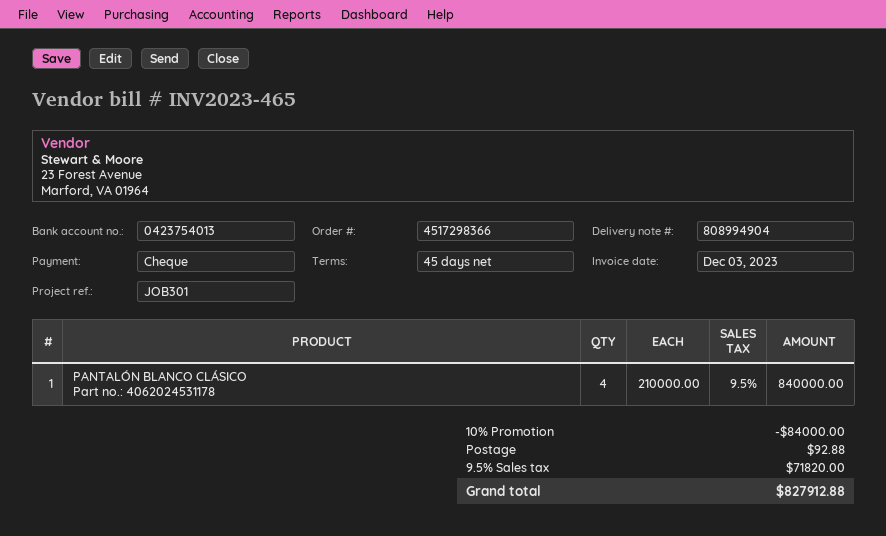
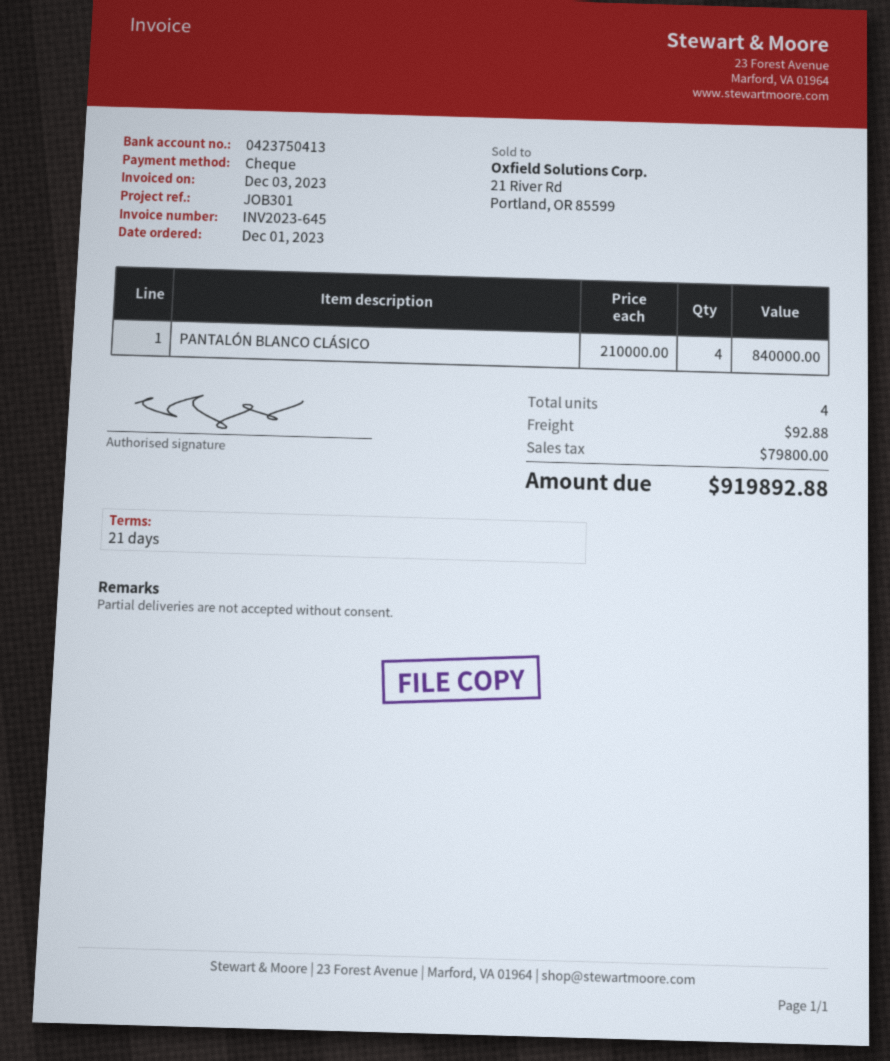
invoice number: INV2023-465 -> INV2023-645
payment terms: 45 days -> 21 days
bank account: 0423754013 -> 0423750413
discount: 10% = 84000.00 -> none
tax: 71820.00 -> 79800.00
total: 827912.88 -> 919892.88

